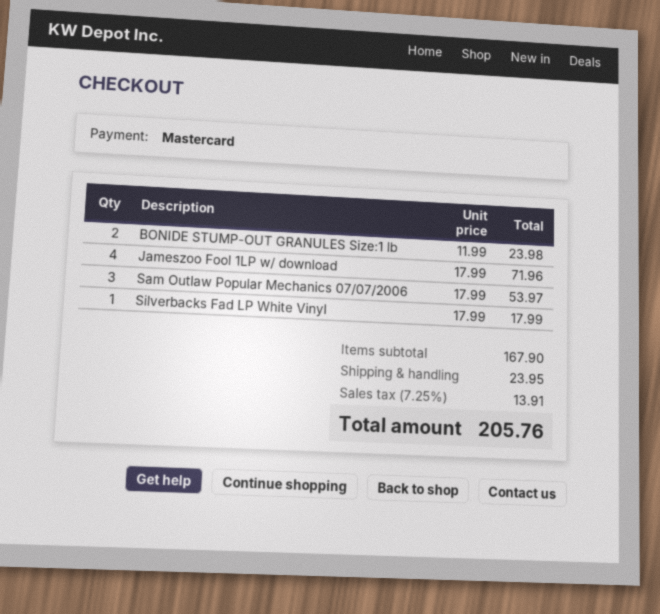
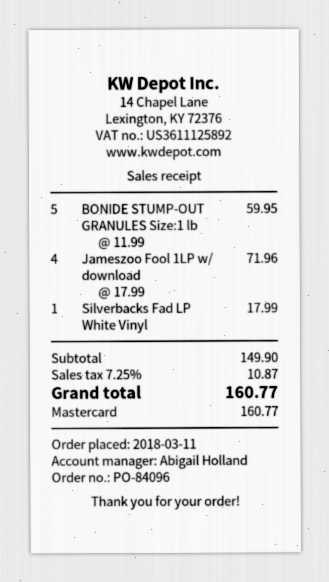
BONIDE STUMP-OUT GRANULES Size:1 lb: 2 x 11.99 = 23.98 -> 5 x 11.99 = 59.95
Sam Outlaw Popular Mechanics 07/07/2006: 3 x 17.99 = 53.97 -> none
subtotal: 167.90 -> 149.90
shipping: 23.95 -> none
tax: 7.25% = 13.91 -> 7.25% = 10.87
total: 205.76 -> 160.77

